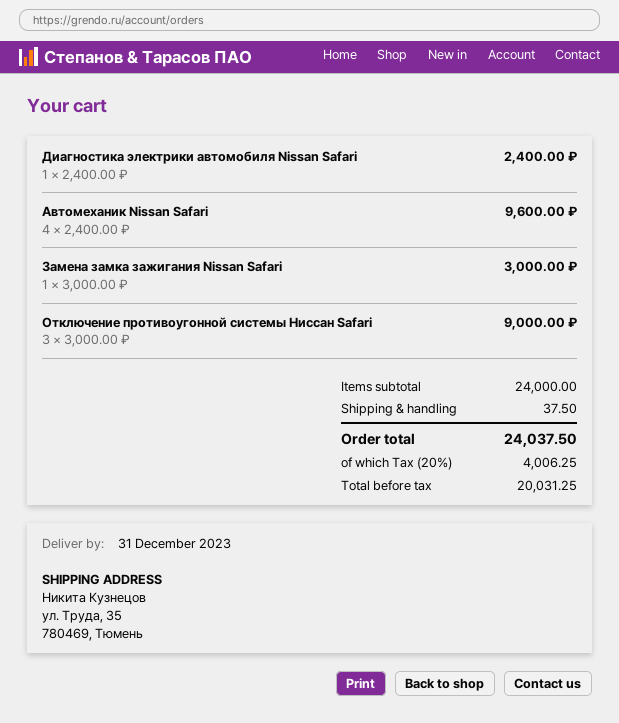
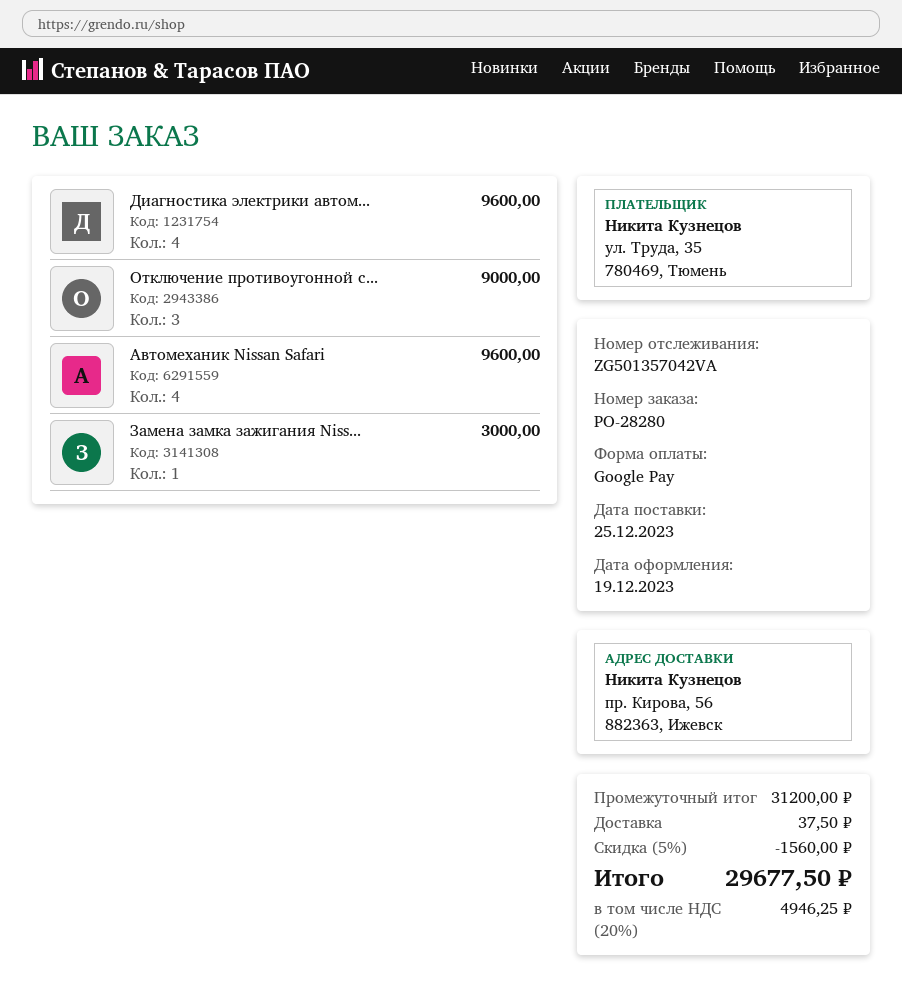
delivery date: 2023-12-31 -> 2023-12-25
ship to: ул. Труда, 35, 780469, Тюмень -> пр. Кирова, 56, 882363, Ижевск
Диагностика электрики автомобиля Nissan Safari: 1 for 2400.00 -> 4 for 9600.00
subtotal: 24000.00 -> 31200.00
discount: none -> 5% = 1560.00
tax: 20% = 4006.25 -> 20% = 4946.25
total: 24037.50 -> 29677.50

